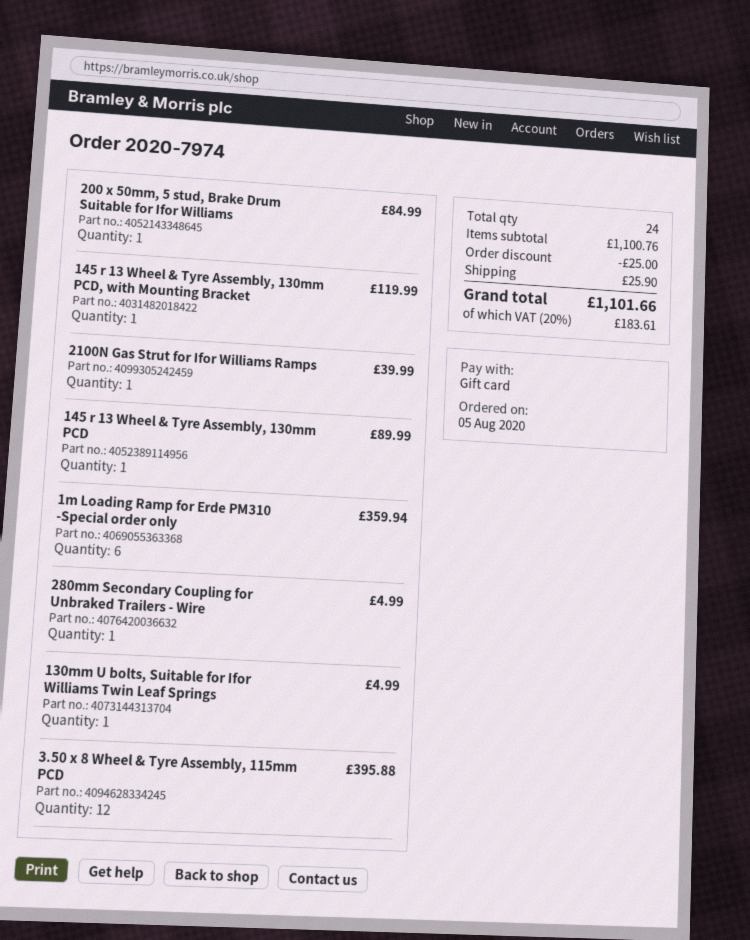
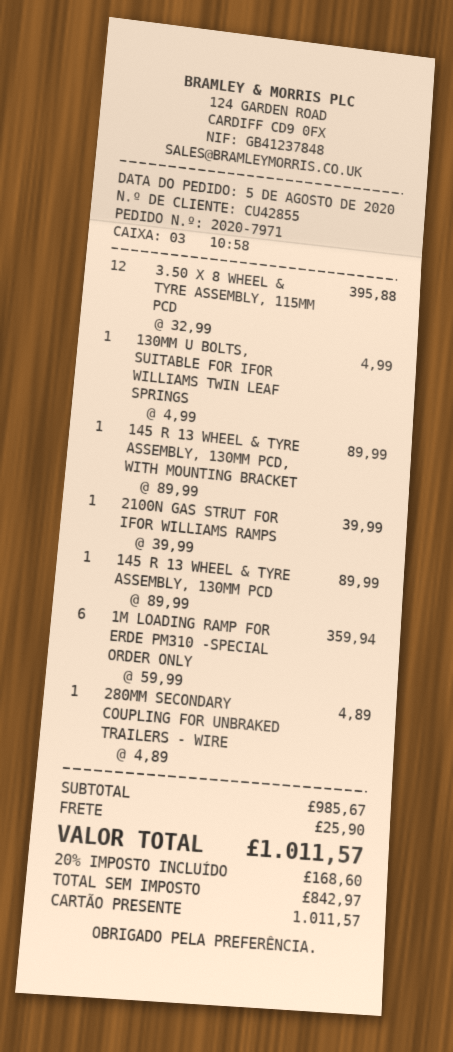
order number: 2020-7974 -> 2020-7971
200 x 50mm, 5 stud, Brake Drum Suitable for Ifor Williams: 1 for 84.99 -> none
145 r 13 Wheel & Tyre Assembly, 130mm PCD, with Mounting Bracket: 1 for 119.99 -> 1 for 89.99
280mm Secondary Coupling for Unbraked Trailers - Wire: 1 for 4.99 -> 1 for 4.89
subtotal: 1100.76 -> 985.67
discount: 25.00 -> none
tax: 20% = 183.61 -> 20% = 168.60
total: 1101.66 -> 1011.57

